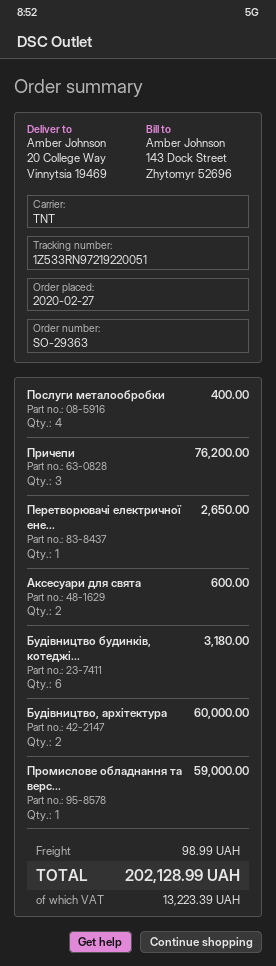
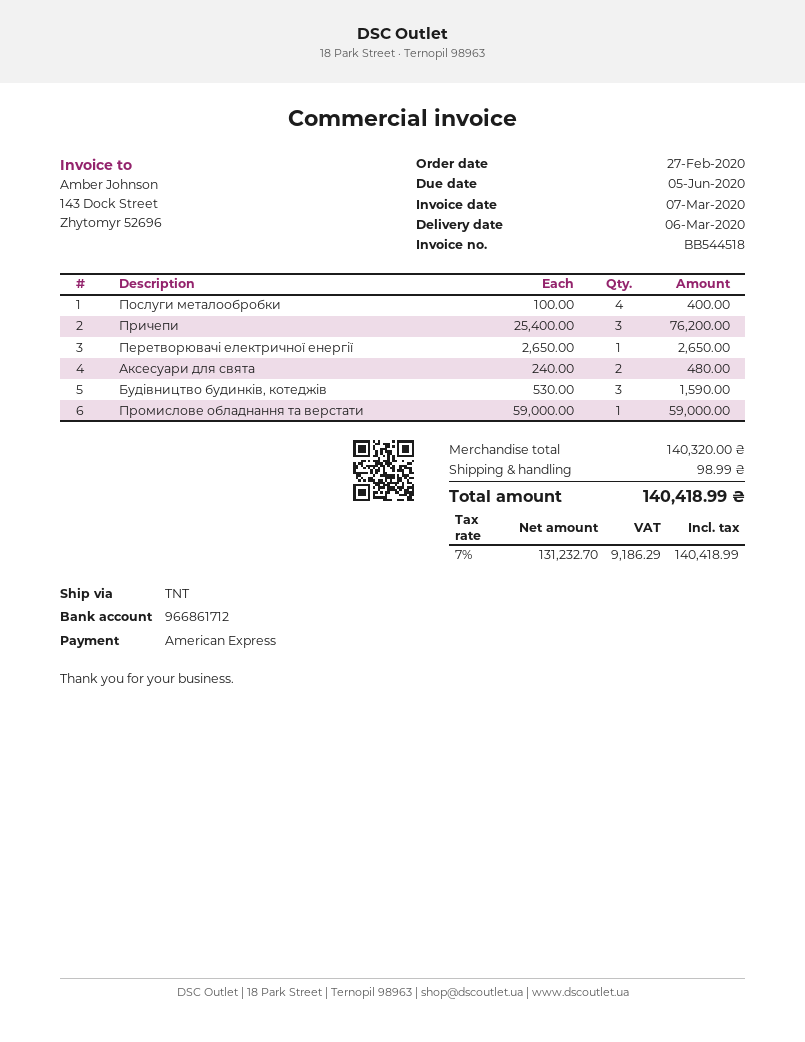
Аксесуари для свята: 2 for 600.00 -> 2 for 480.00
Будівництво будинків, котеджі...: 6 for 3180.00 -> 3 for 1590.00
Будівництво, архітектура: 2 for 60000.00 -> none
tax: 13223.39 -> 9186.29
total: 202128.99 -> 140418.99

